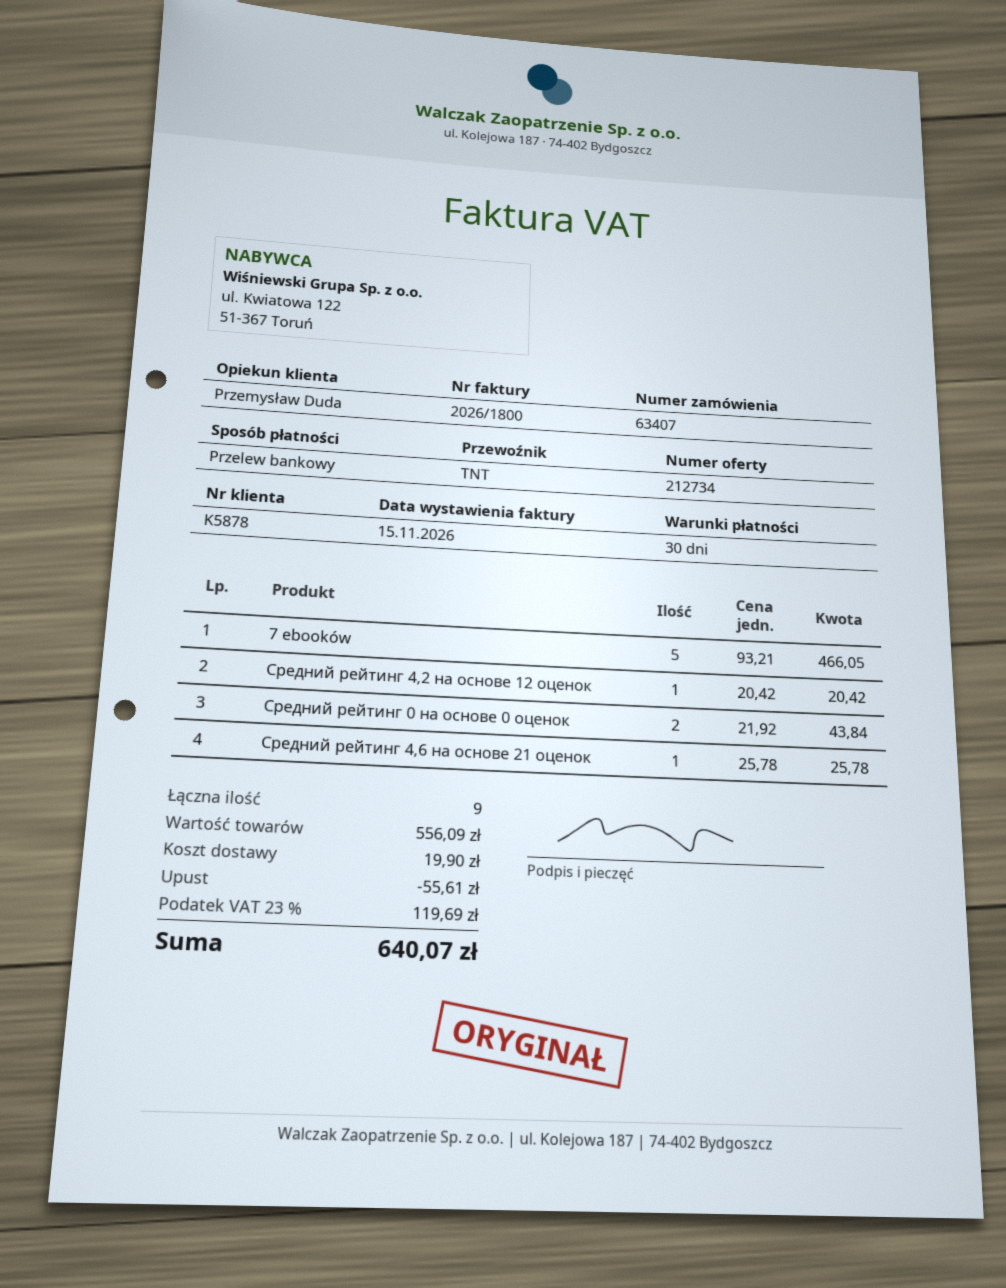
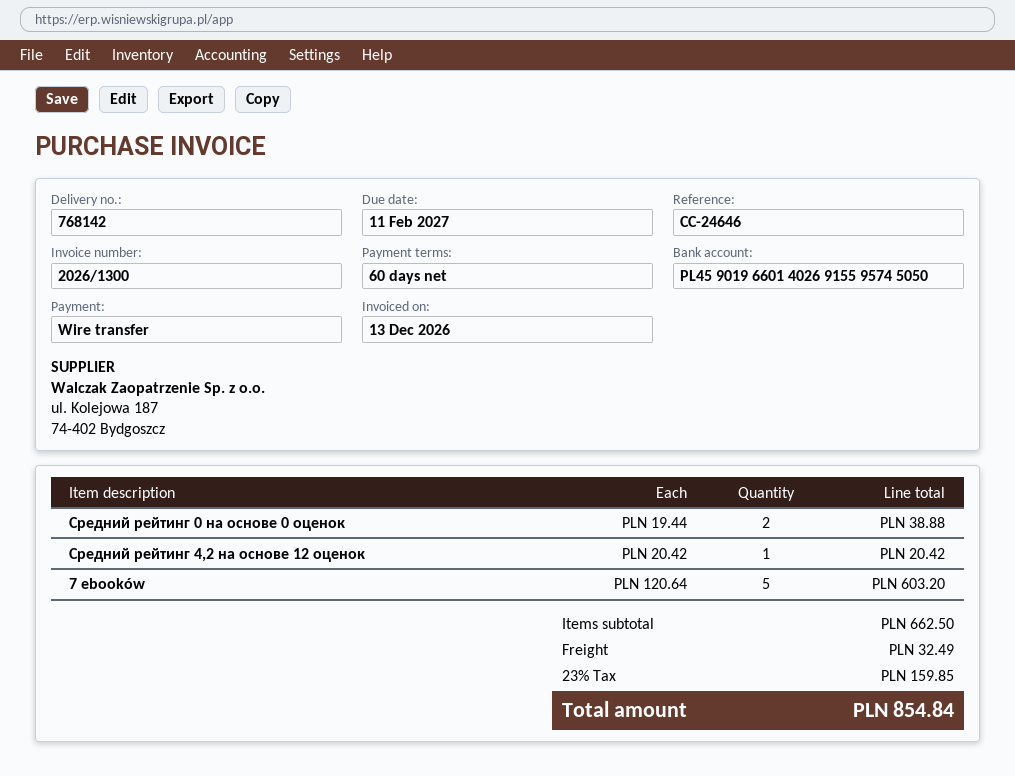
invoice number: 2026/1800 -> 2026/1300
invoice date: 2026-11-15 -> 2026-12-13
payment terms: 30 days -> 60 days
7 ebooków: 5 x 93.21 = 466.05 -> 5 x 120.64 = 603.20
Средний рейтинг 0 на основе 0 оценок: 2 x 21.92 = 43.84 -> 2 x 19.44 = 38.88
Средний рейтинг 4,6 на основе 21 оценок: 1 x 25.78 = 25.78 -> none
subtotal: 556.09 -> 662.50
discount: 55.61 -> none
shipping: 19.90 -> 32.49
tax: 23% = 119.69 -> 23% = 159.85
total: 640.07 -> 854.84

